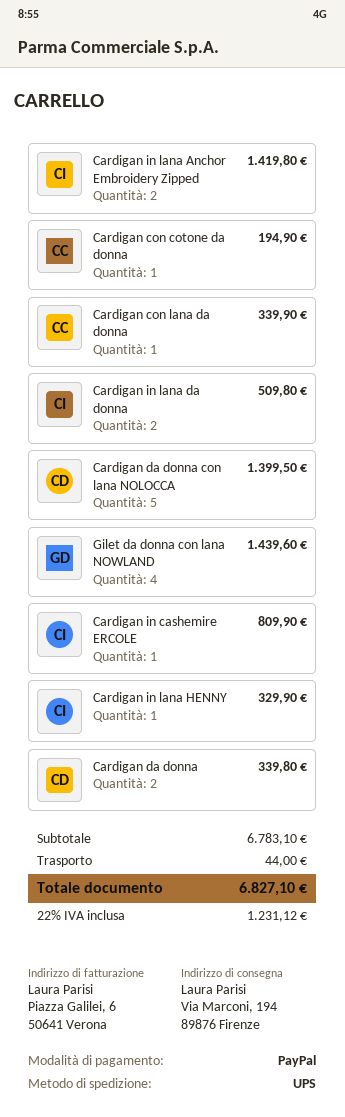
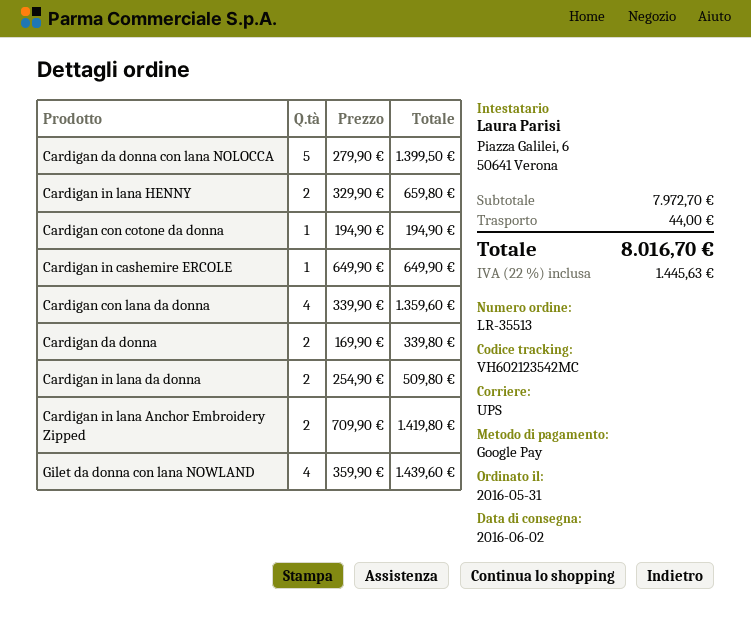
payment method: PayPal -> Google Pay
Cardigan con lana da donna: 1 for 339.90 -> 4 for 1359.60
Cardigan in cashemire ERCOLE: 1 for 809.90 -> 1 for 649.90
Cardigan in lana HENNY: 1 for 329.90 -> 2 for 659.80
subtotal: 6783.10 -> 7972.70
tax: 22% = 1231.12 -> 22% = 1445.63
total: 6827.10 -> 8016.70

